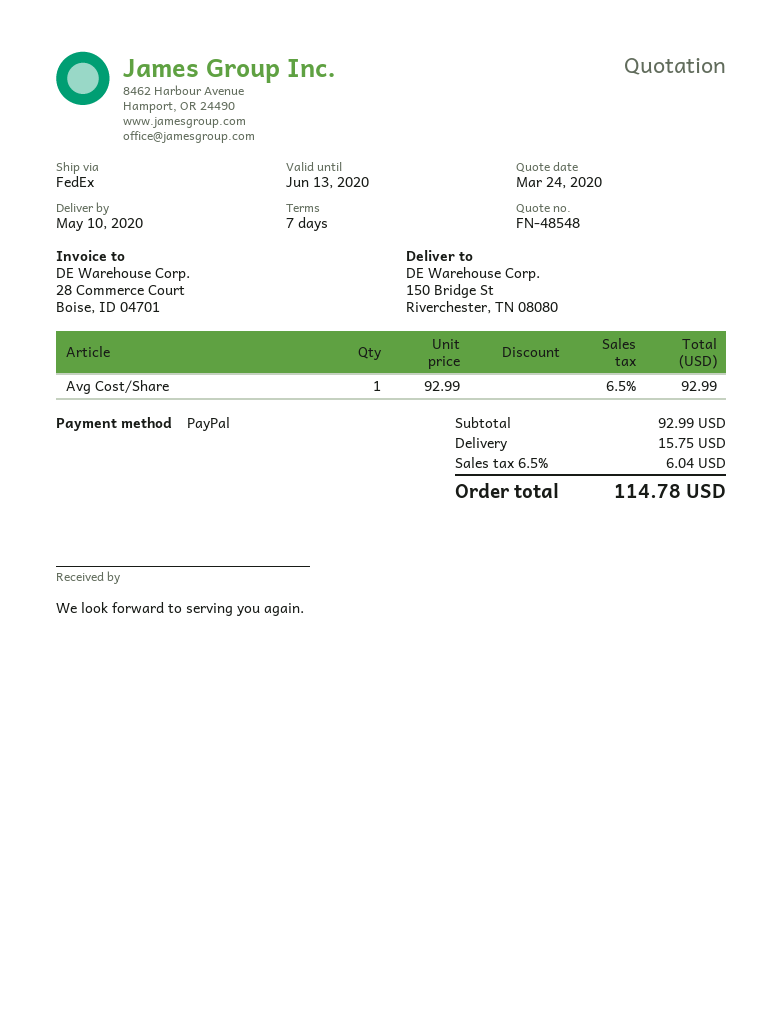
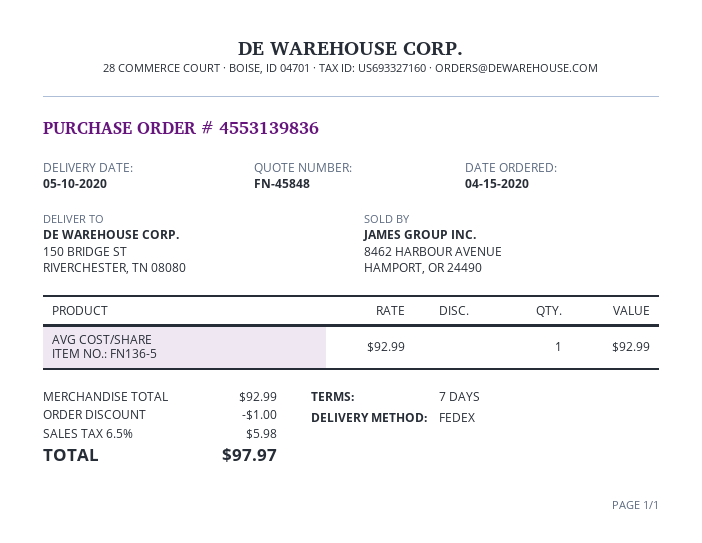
quote number: FN-48548 -> FN-45848
discount: none -> 1.00
shipping: 15.75 -> none
tax: 6.5% = 6.04 -> 6.5% = 5.98
total: 114.78 -> 97.97

